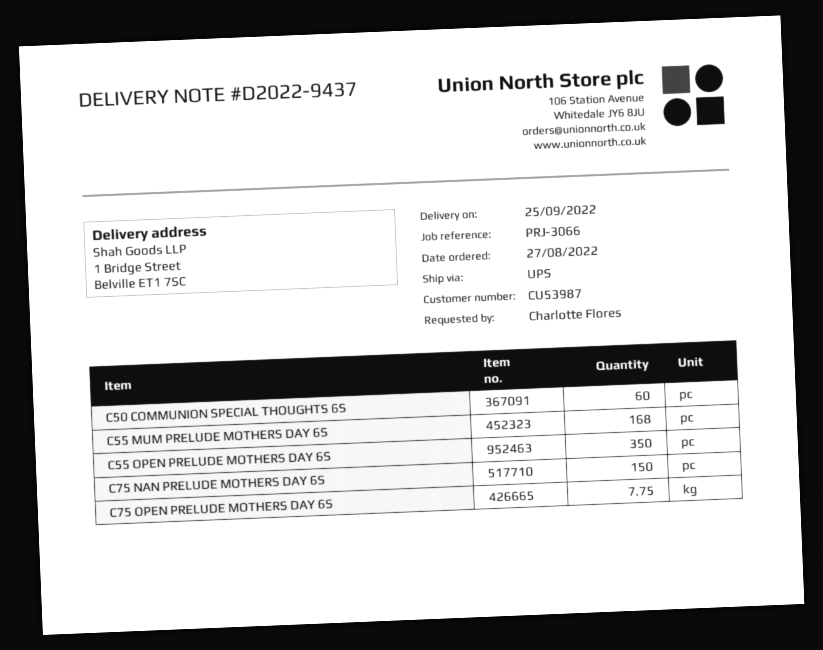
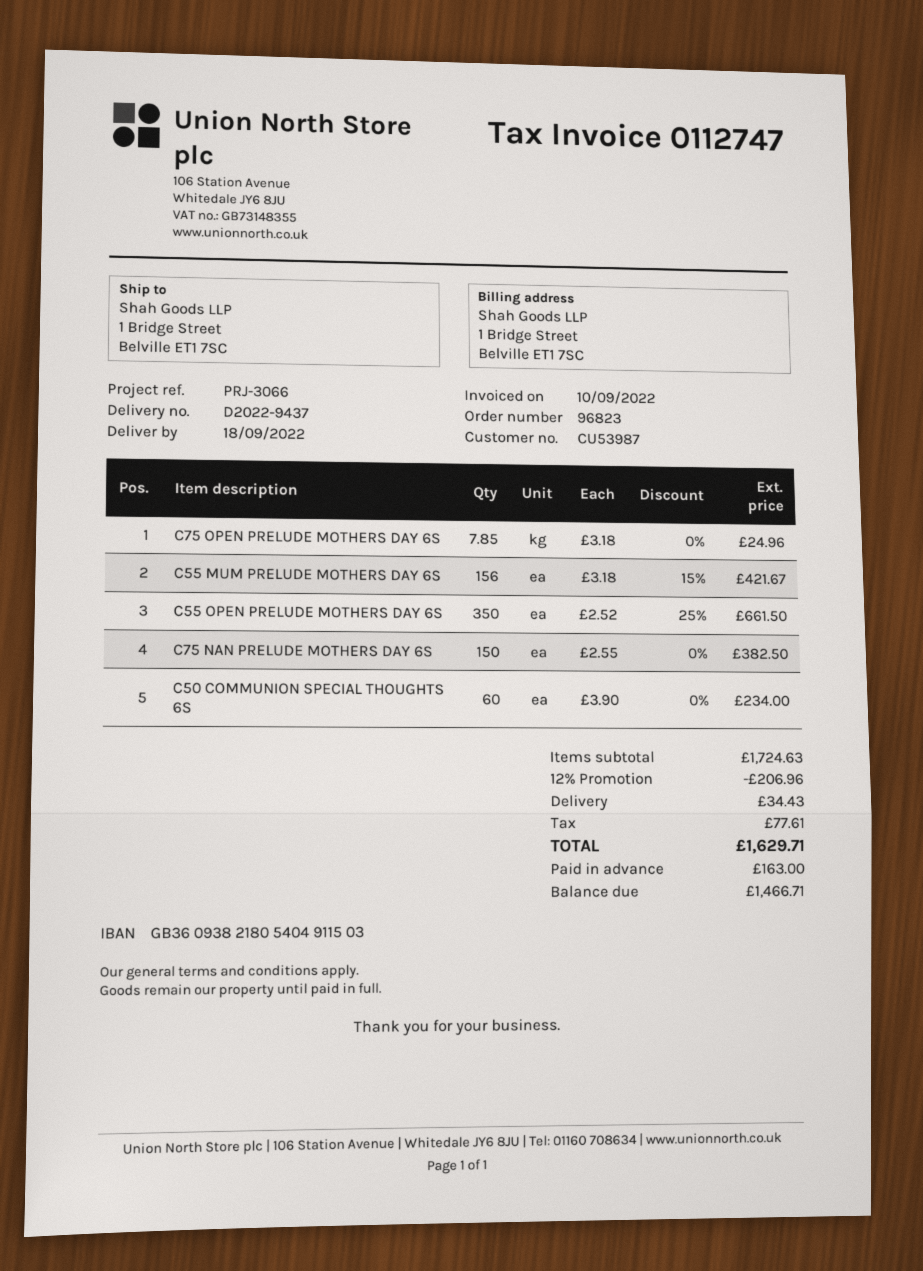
delivery date: 2022-09-25 -> 2022-09-18
C55 MUM PRELUDE MOTHERS DAY 6S: 168 -> 156
C75 OPEN PRELUDE MOTHERS DAY 6S: 7.75 -> 7.85

